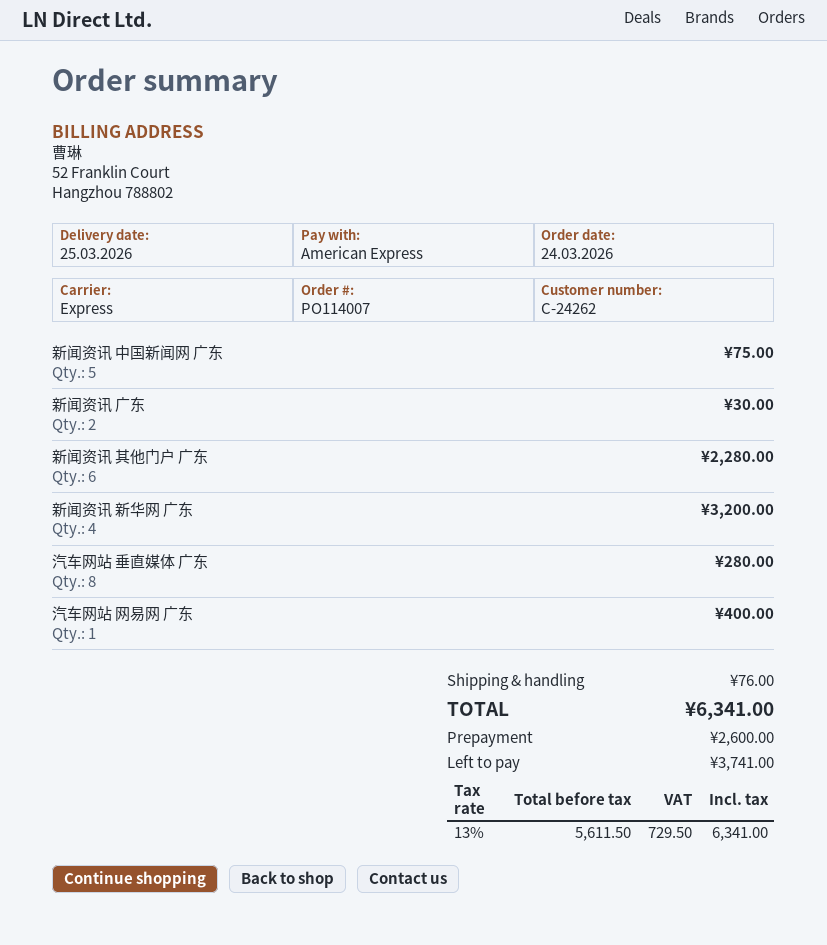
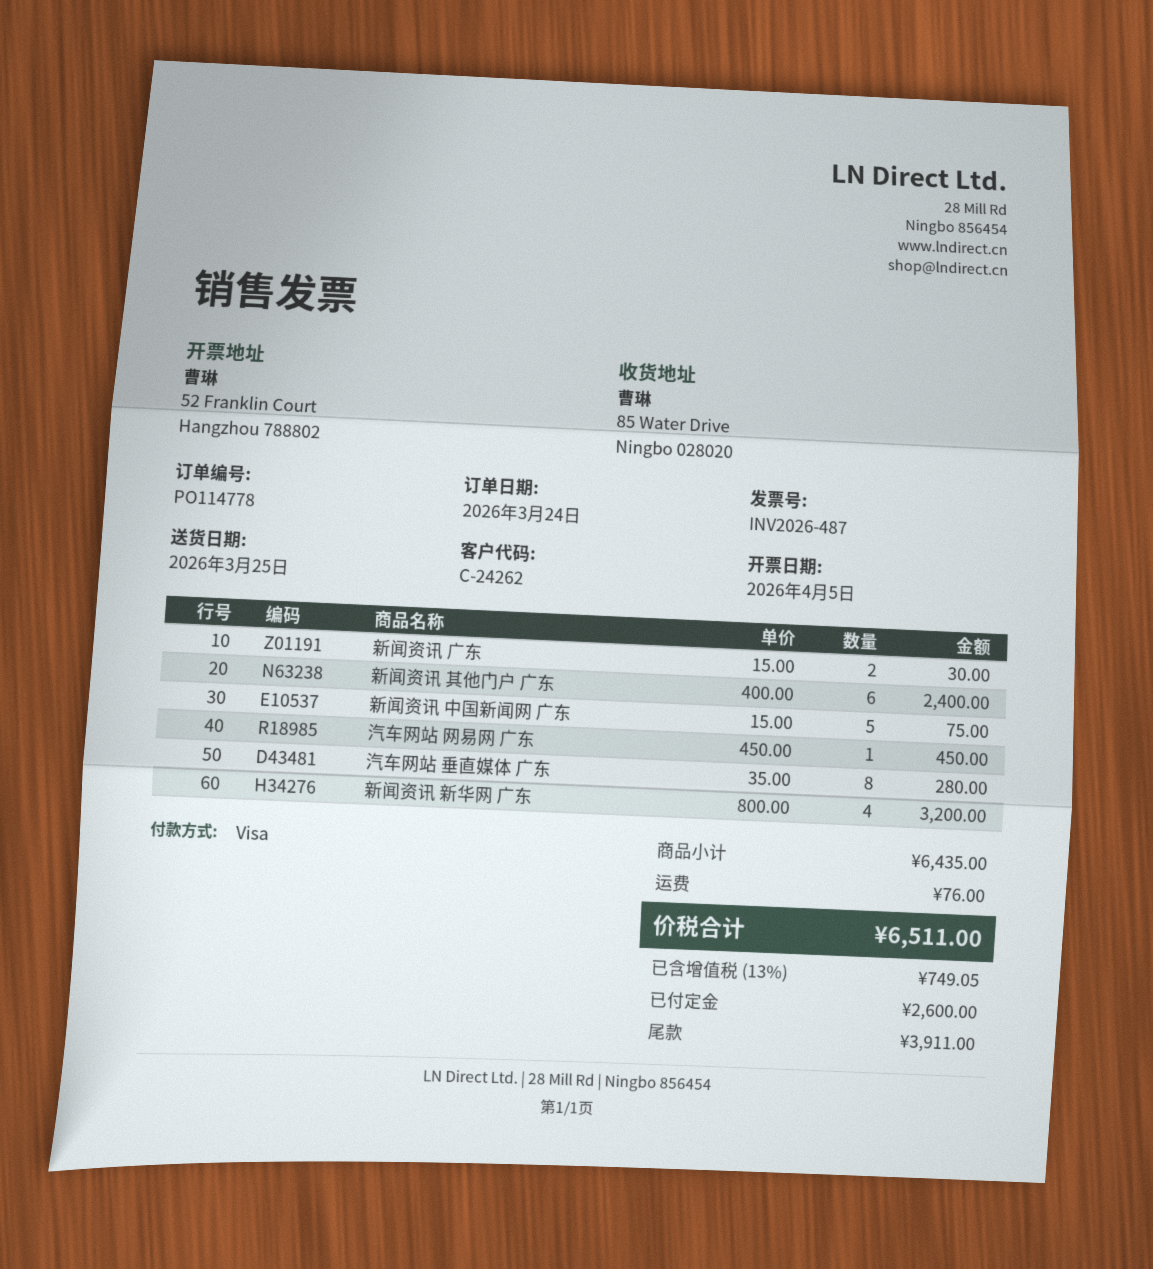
order number: PO114007 -> PO114778
payment method: American Express -> Visa
新闻资讯 其他门户 广东: 6 for 2280.00 -> 6 for 2400.00
汽车网站 网易网 广东: 1 for 400.00 -> 1 for 450.00
tax: 13% = 729.50 -> 13% = 749.05
total: 6341.00 -> 6511.00
balance: 3741.00 -> 3911.00

